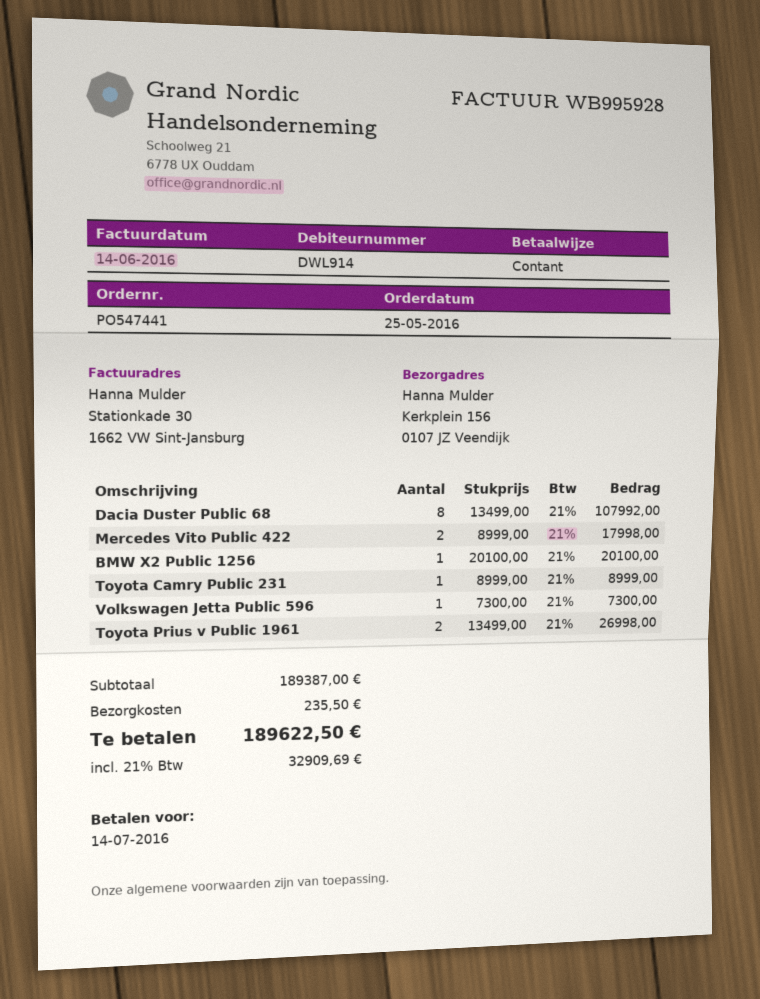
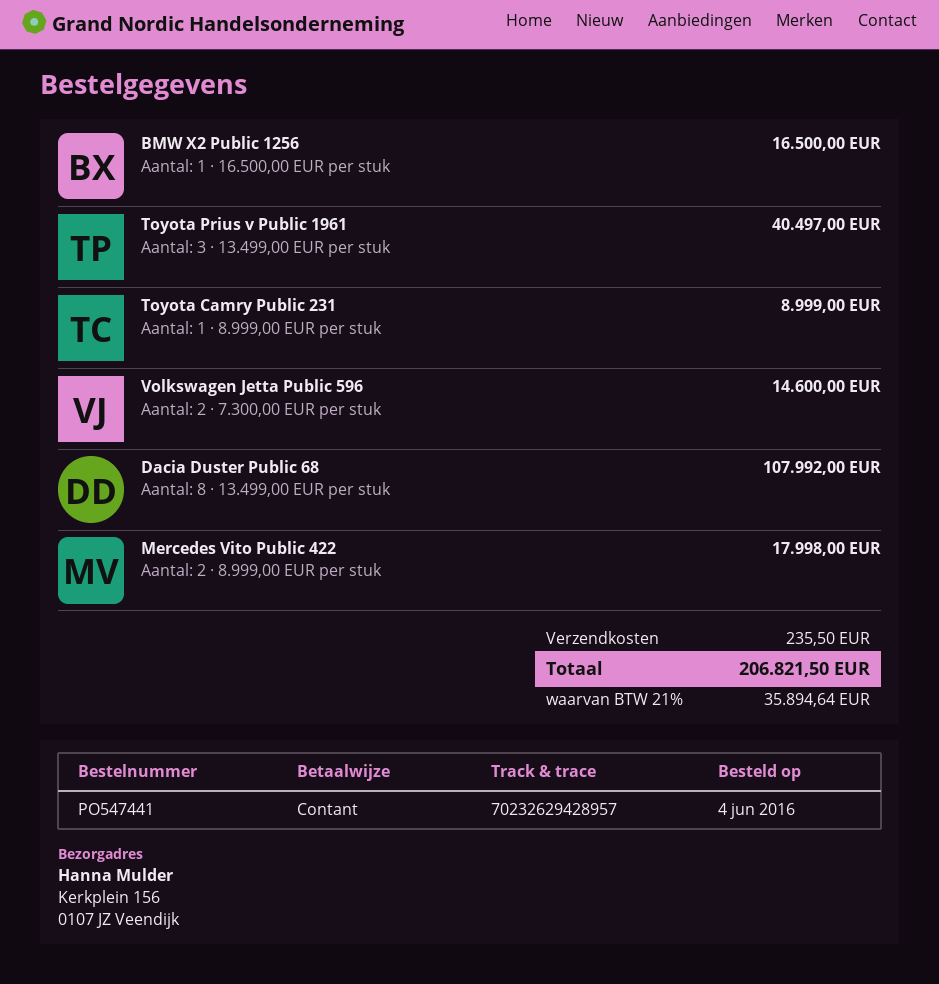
order date: 2016-05-25 -> 2016-06-04
BMW X2 Public 1256: 1 x 20100.00 = 20100.00 -> 1 x 16500.00 = 16500.00
Volkswagen Jetta Public 596: 1 x 7300.00 = 7300.00 -> 2 x 7300.00 = 14600.00
Toyota Prius v Public 1961: 2 x 13499.00 = 26998.00 -> 3 x 13499.00 = 40497.00
tax: 21% = 32909.69 -> 21% = 35894.64
total: 189622.50 -> 206821.50

